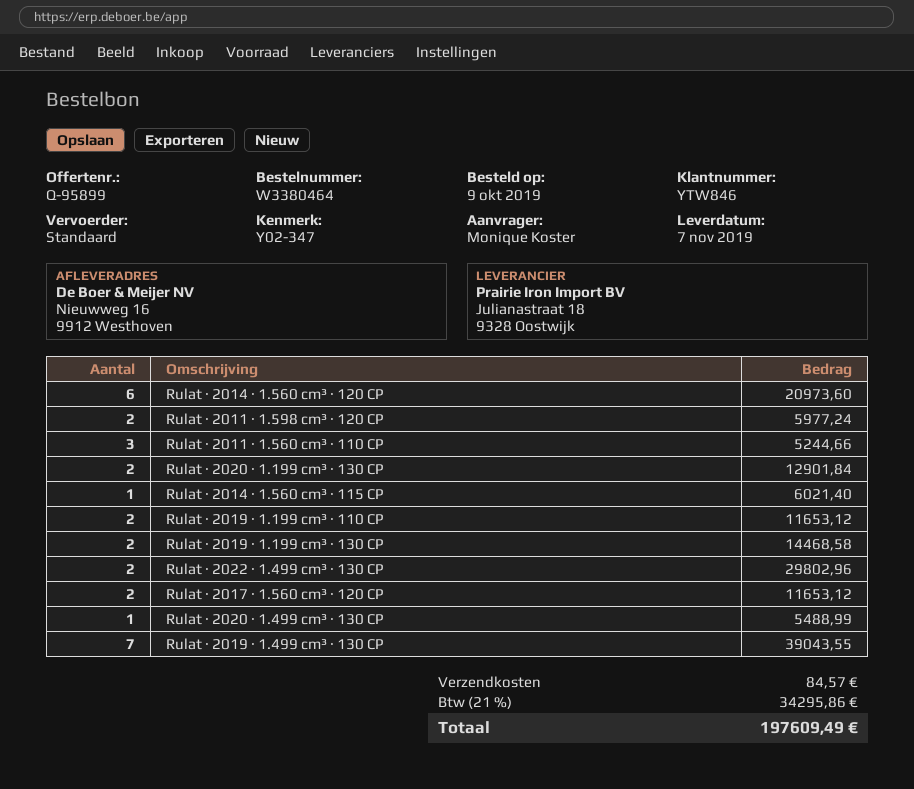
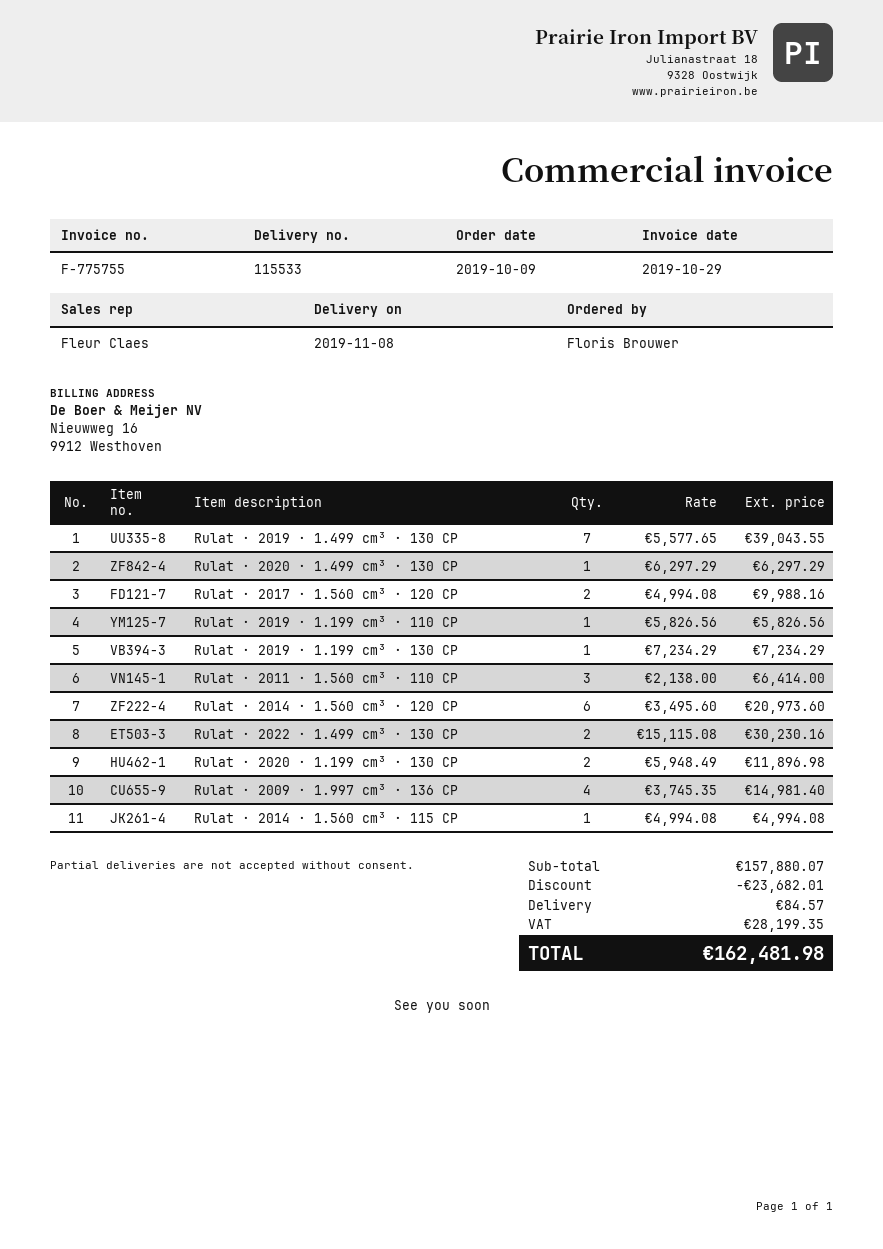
delivery date: 2019-11-07 -> 2019-11-08
ordered by: Monique Koster -> Floris Brouwer
Rulat · 2011 · 1.598 cm³ · 120 CP: 2 for 5977.24 -> none
Rulat · 2011 · 1.560 cm³ · 110 CP: 3 for 5244.66 -> 3 for 6414.00
Rulat · 2020 · 1.199 cm³ · 130 CP: 2 for 12901.84 -> 2 for 11896.98
Rulat · 2014 · 1.560 cm³ · 115 CP: 1 for 6021.40 -> 1 for 4994.08
Rulat · 2019 · 1.199 cm³ · 110 CP: 2 for 11653.12 -> 1 for 5826.56
Rulat · 2019 · 1.199 cm³ · 130 CP: 2 for 14468.58 -> 1 for 7234.29
Rulat · 2022 · 1.499 cm³ · 130 CP: 2 for 29802.96 -> 2 for 30230.16
Rulat · 2017 · 1.560 cm³ · 120 CP: 2 for 11653.12 -> 2 for 9988.16
Rulat · 2020 · 1.499 cm³ · 130 CP: 1 for 5488.99 -> 1 for 6297.29
Rulat · 2009 · 1.997 cm³ · 136 CP: none -> 4 for 14981.40
discount: none -> 23682.01
tax: 34295.86 -> 28199.35
total: 197609.49 -> 162481.98

